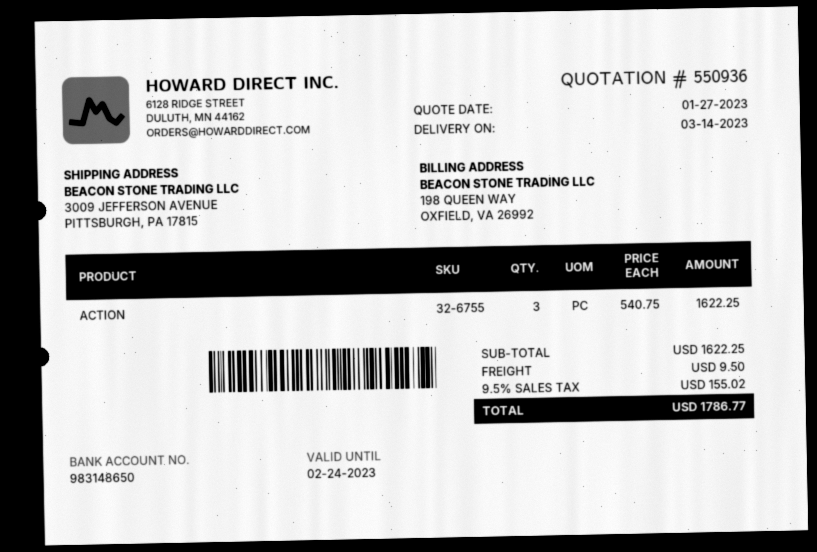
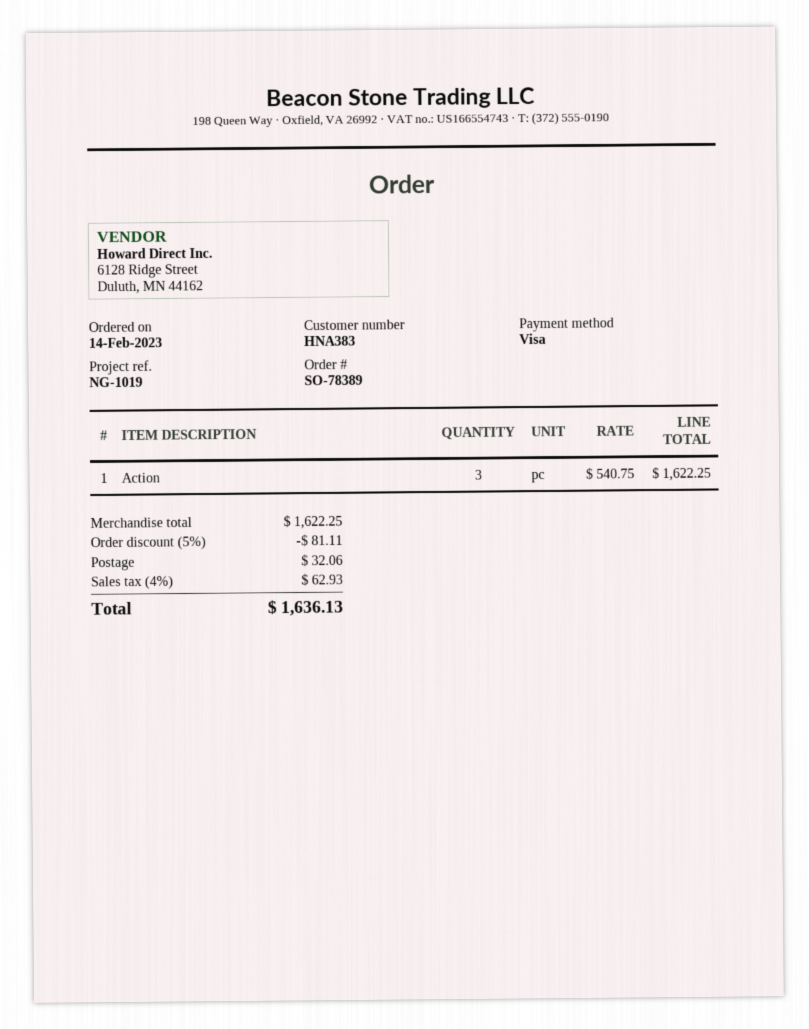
discount: none -> 5% = 81.11
shipping: 9.50 -> 32.06
tax: 9.5% = 155.02 -> 4% = 62.93
total: 1786.77 -> 1636.13

